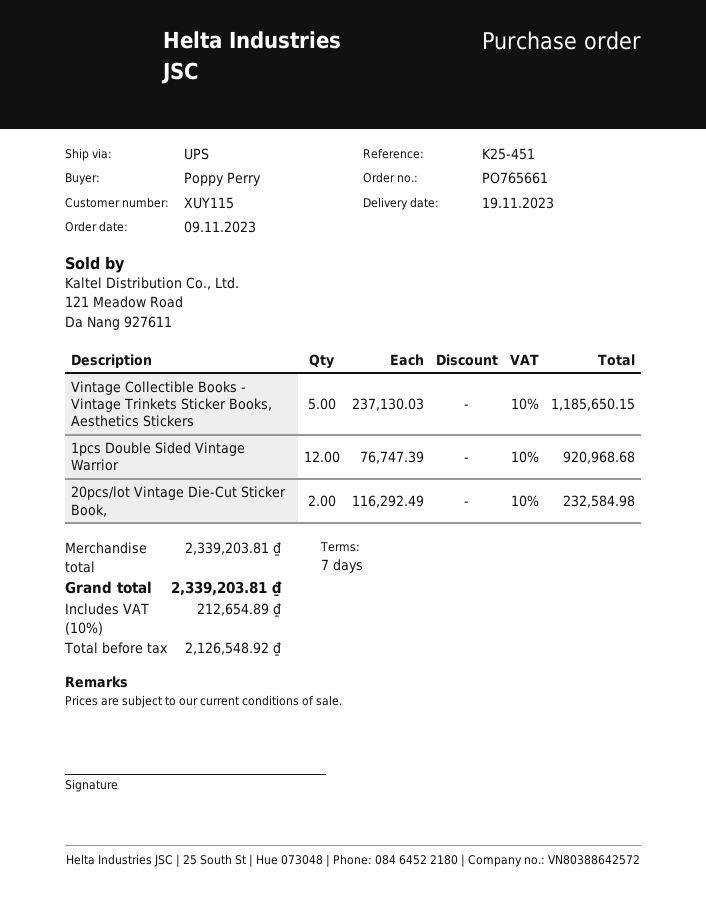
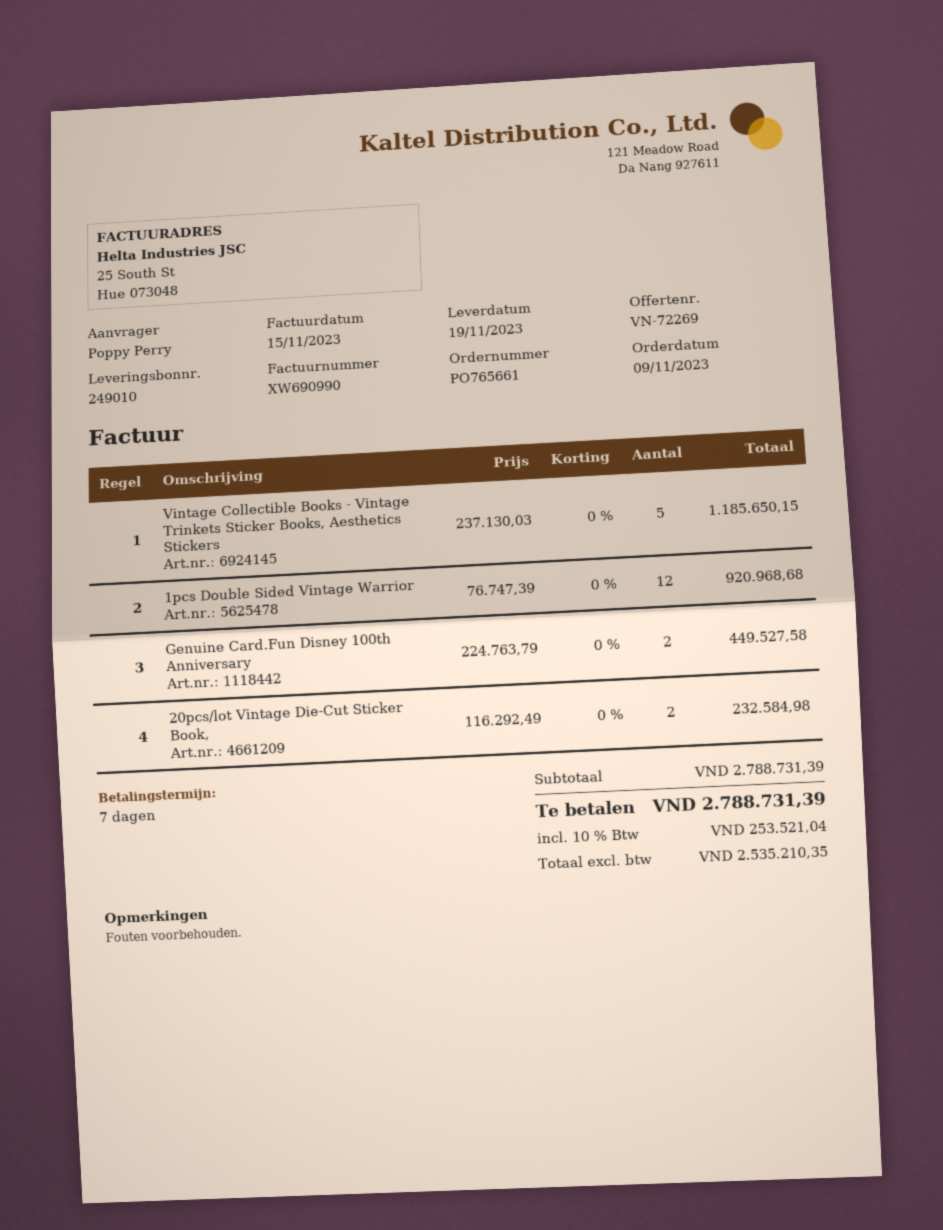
Genuine Card.Fun Disney 100th Anniversary: none -> 2 x 224763.79 = 449527.58
subtotal: 2339203.81 -> 2788731.39
net: 2126548.92 -> 2535210.35
tax: 10% = 212654.89 -> 10% = 253521.04
total: 2339203.81 -> 2788731.39

